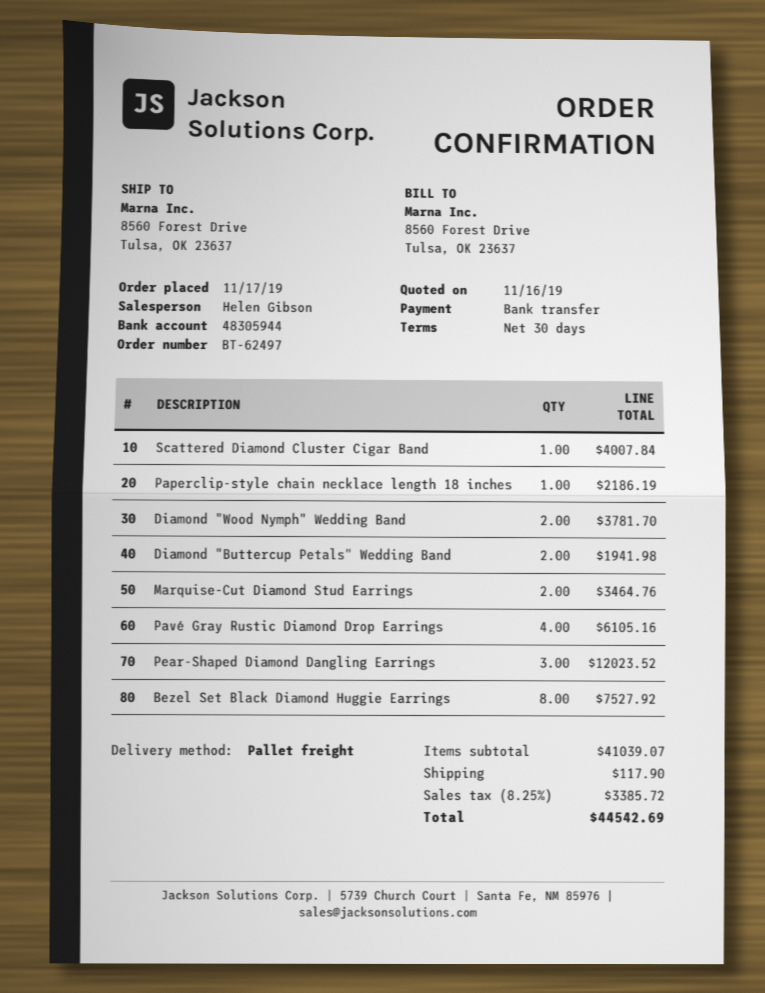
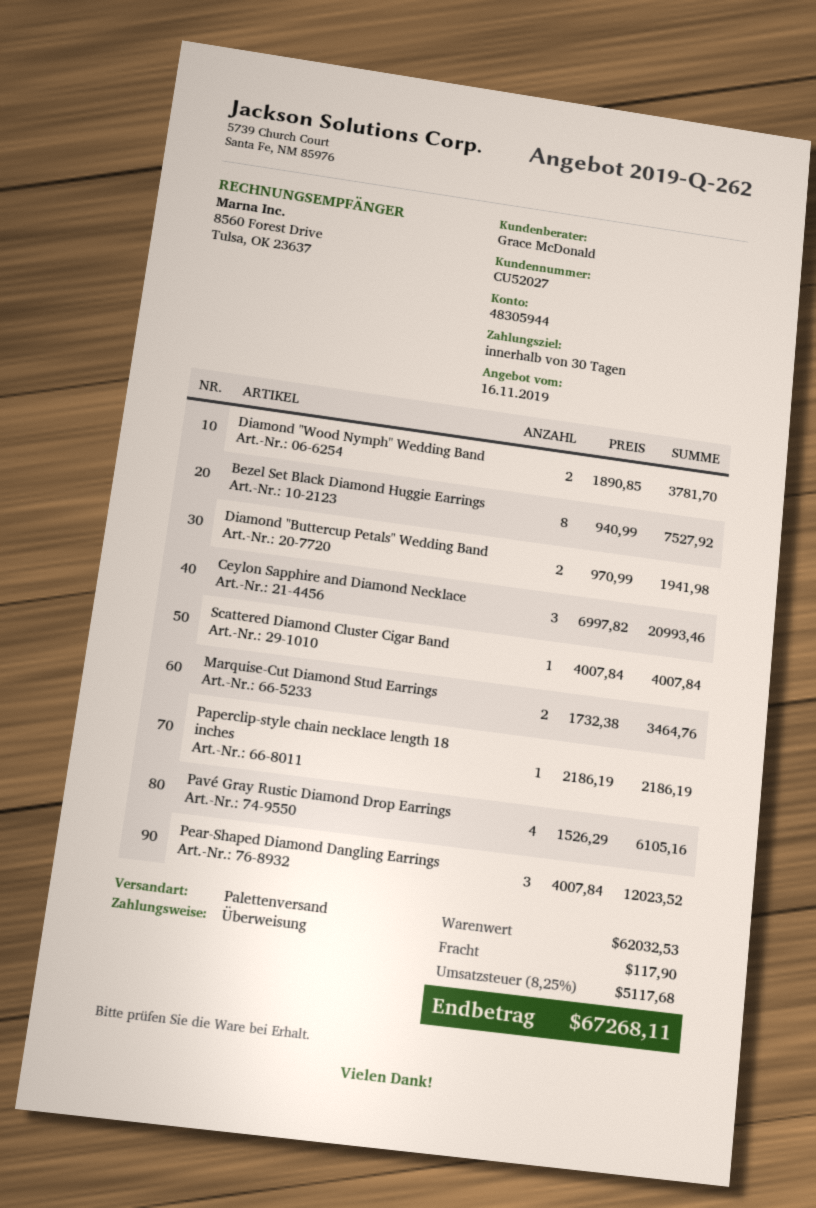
sales rep: Helen Gibson -> Grace McDonald
Ceylon Sapphire and Diamond Necklace: none -> 3 for 20993.46
subtotal: 41039.07 -> 62032.53
tax: 8.25% = 3385.72 -> 8.25% = 5117.68
total: 44542.69 -> 67268.11

